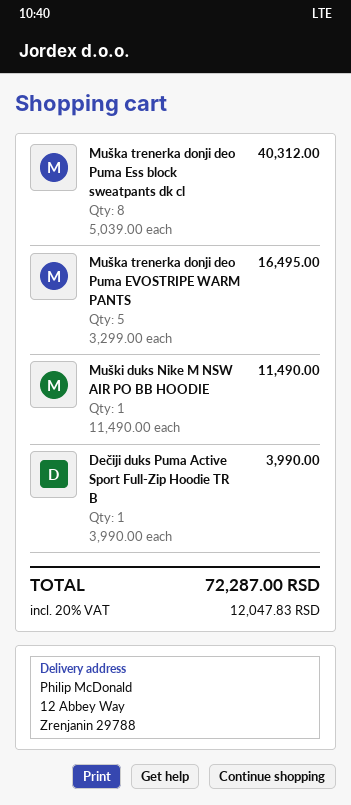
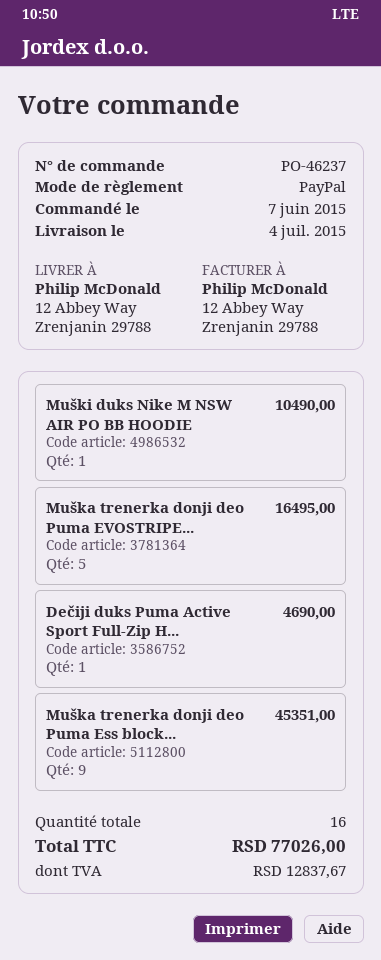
Muška trenerka donji deo Puma Ess block sweatpants dk cl: 8 for 40312.00 -> 9 for 45351.00
Muški duks Nike M NSW AIR PO BB HOODIE: 1 for 11490.00 -> 1 for 10490.00
Dečiji duks Puma Active Sport Full-Zip Hoodie TR B: 1 for 3990.00 -> 1 for 4690.00
tax: 12047.83 -> 12837.67
total: 72287.00 -> 77026.00

